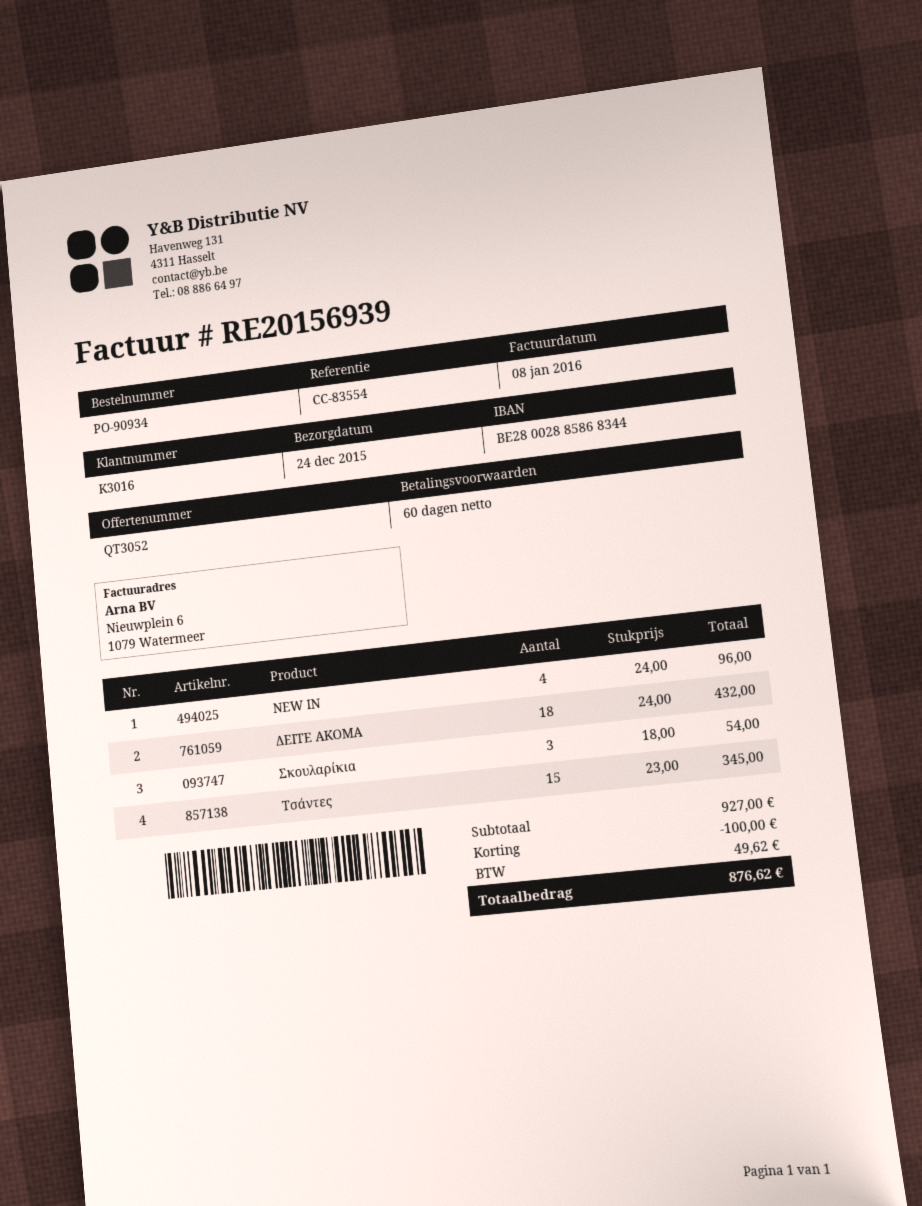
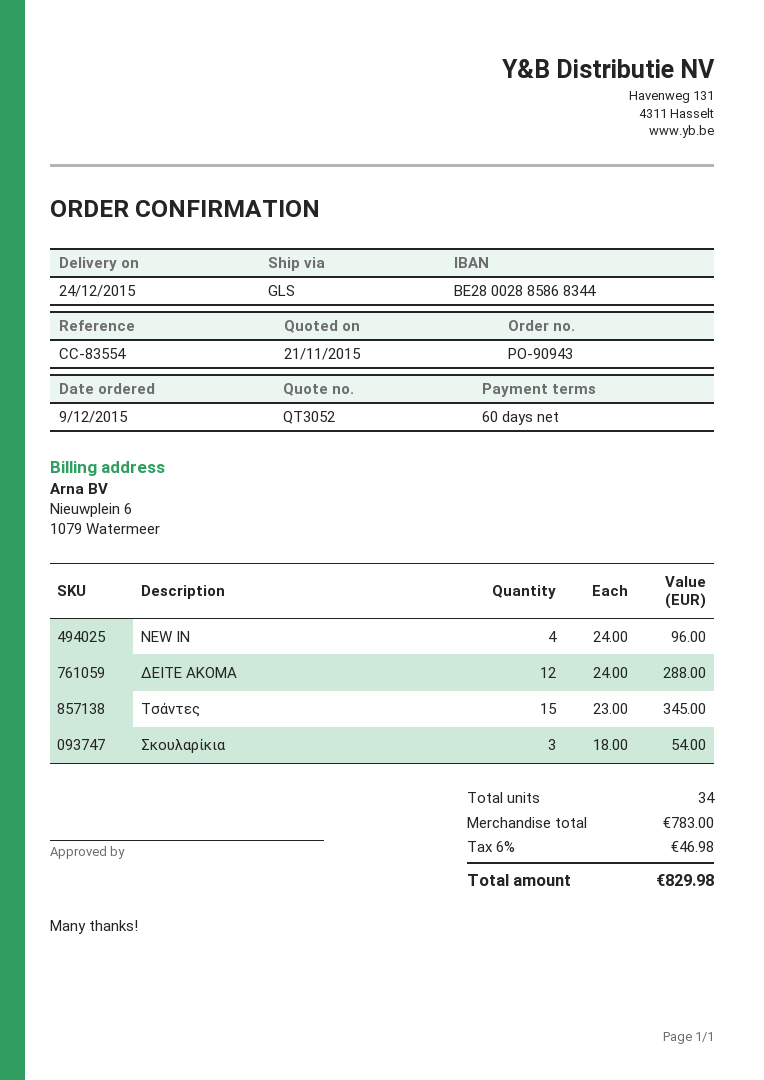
order number: PO-90934 -> PO-90943
ΔΕΙΤΕ ΑΚΟΜΑ: 18 x 24.00 = 432.00 -> 12 x 24.00 = 288.00
subtotal: 927.00 -> 783.00
discount: 100.00 -> none
tax: 49.62 -> 46.98
total: 876.62 -> 829.98

